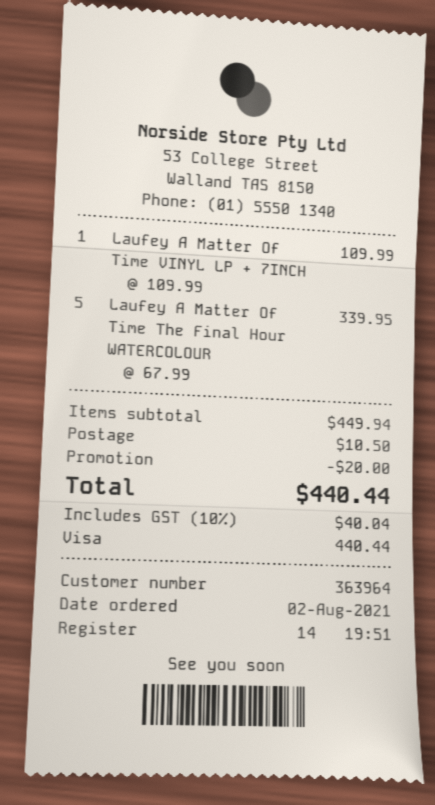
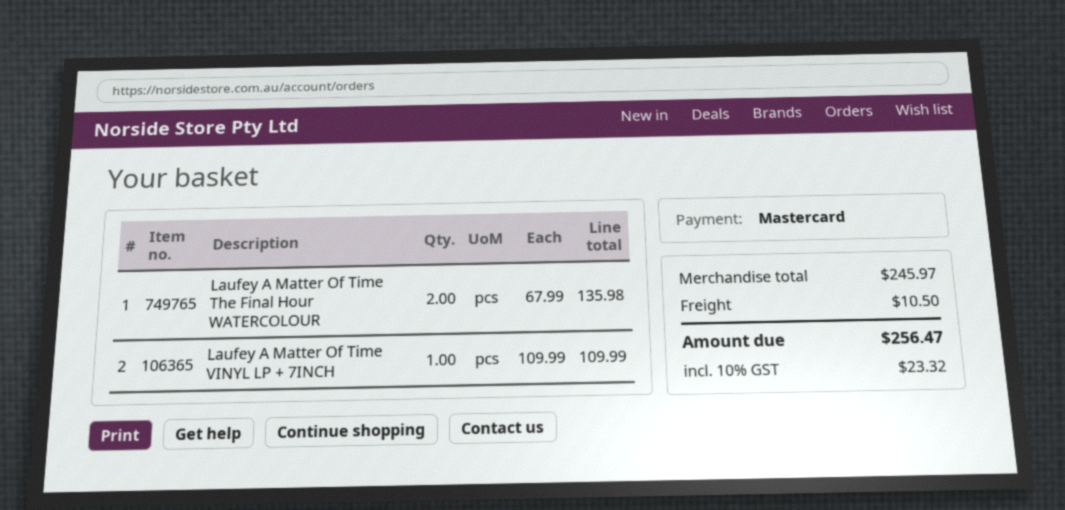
payment method: Visa -> Mastercard
Laufey A Matter Of Time The Final Hour WATERCOLOUR: 5 x 67.99 = 339.95 -> 2 x 67.99 = 135.98
subtotal: 449.94 -> 245.97
discount: 20.00 -> none
tax: 10% = 40.04 -> 10% = 23.32
total: 440.44 -> 256.47

